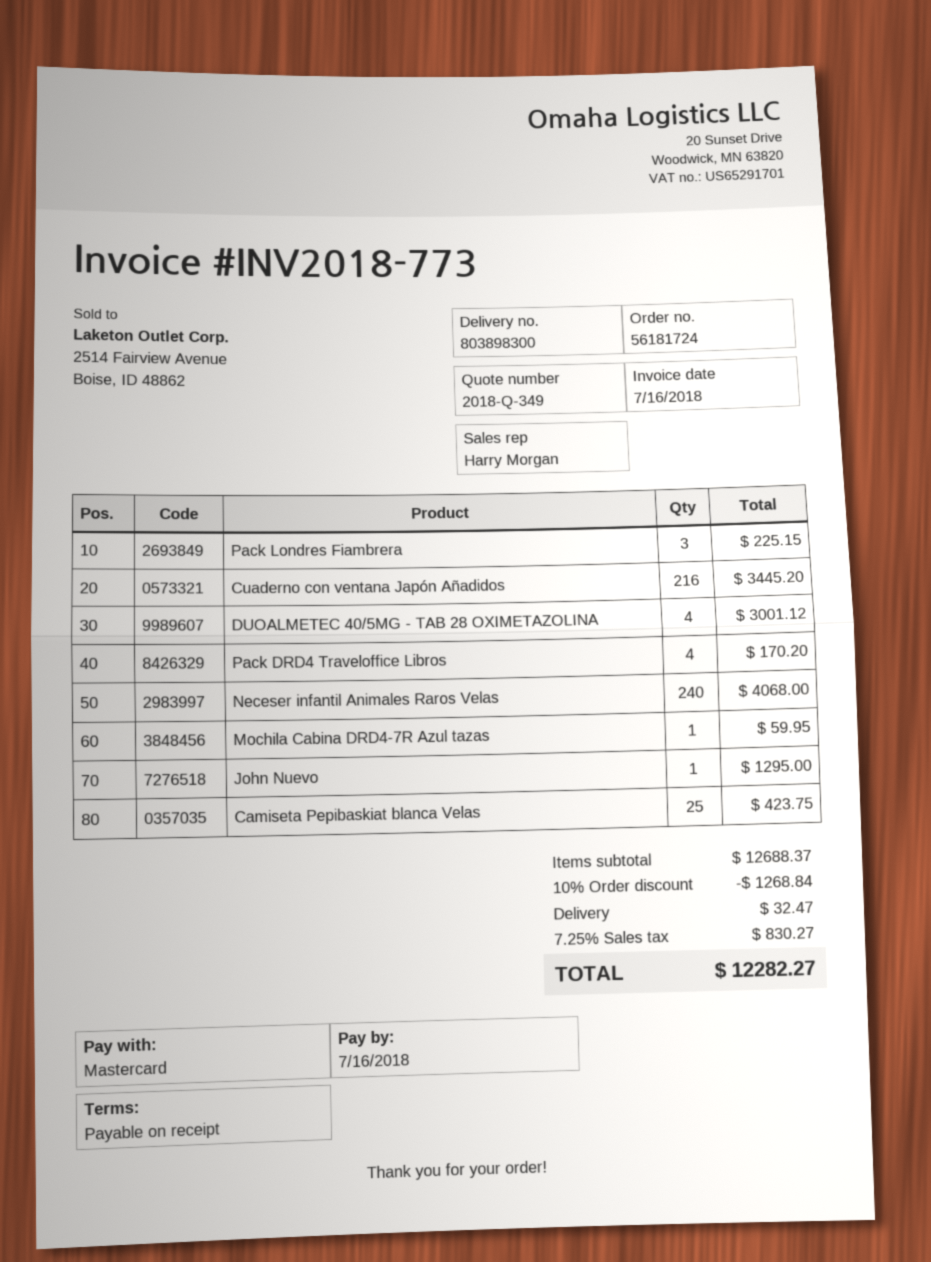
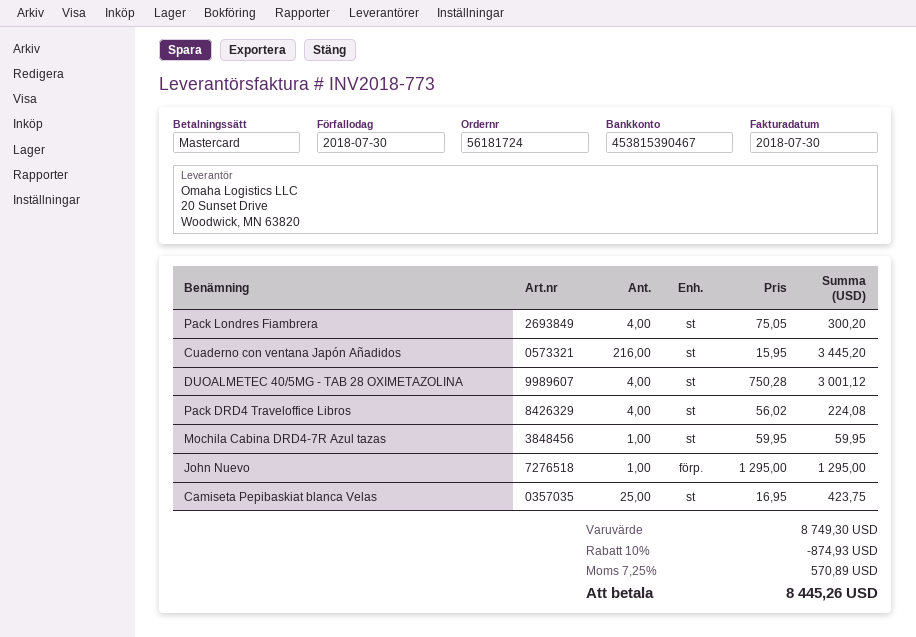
invoice date: 2018-07-16 -> 2018-07-30
due date: 2018-07-16 -> 2018-07-30
Pack Londres Fiambrera: 3 for 225.15 -> 4 for 300.20
Pack DRD4 Traveloffice Libros: 4 for 170.20 -> 4 for 224.08
Neceser infantil Animales Raros Velas: 240 for 4068.00 -> none
subtotal: 12688.37 -> 8749.30
discount: 10% = 1268.84 -> 10% = 874.93
shipping: 32.47 -> none
tax: 7.25% = 830.27 -> 7.25% = 570.89
total: 12282.27 -> 8445.26

